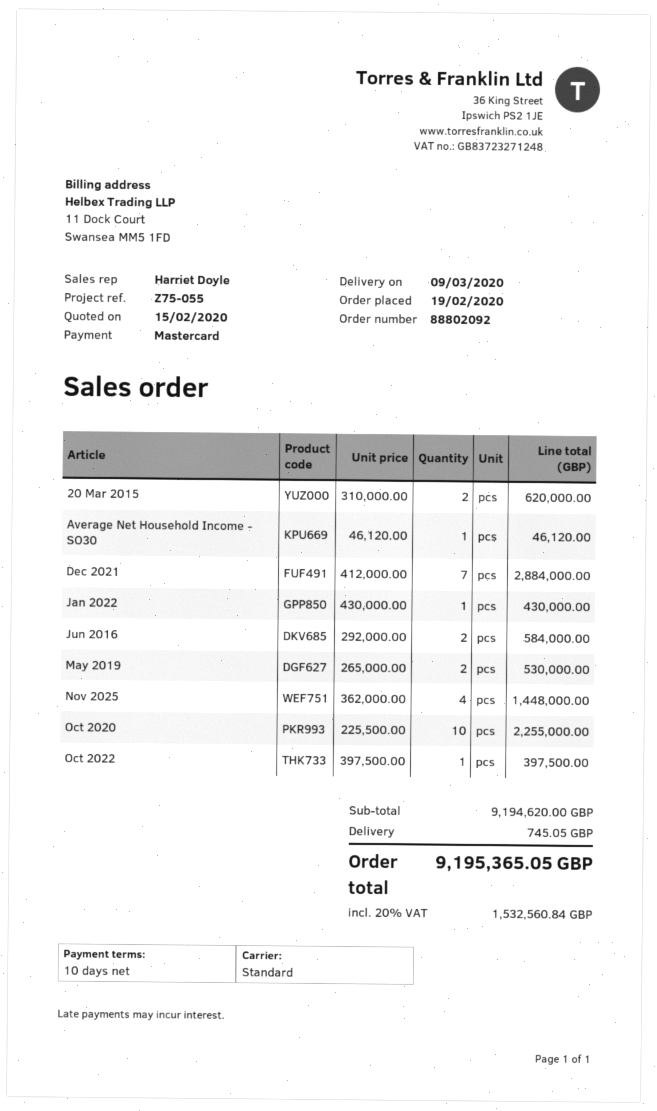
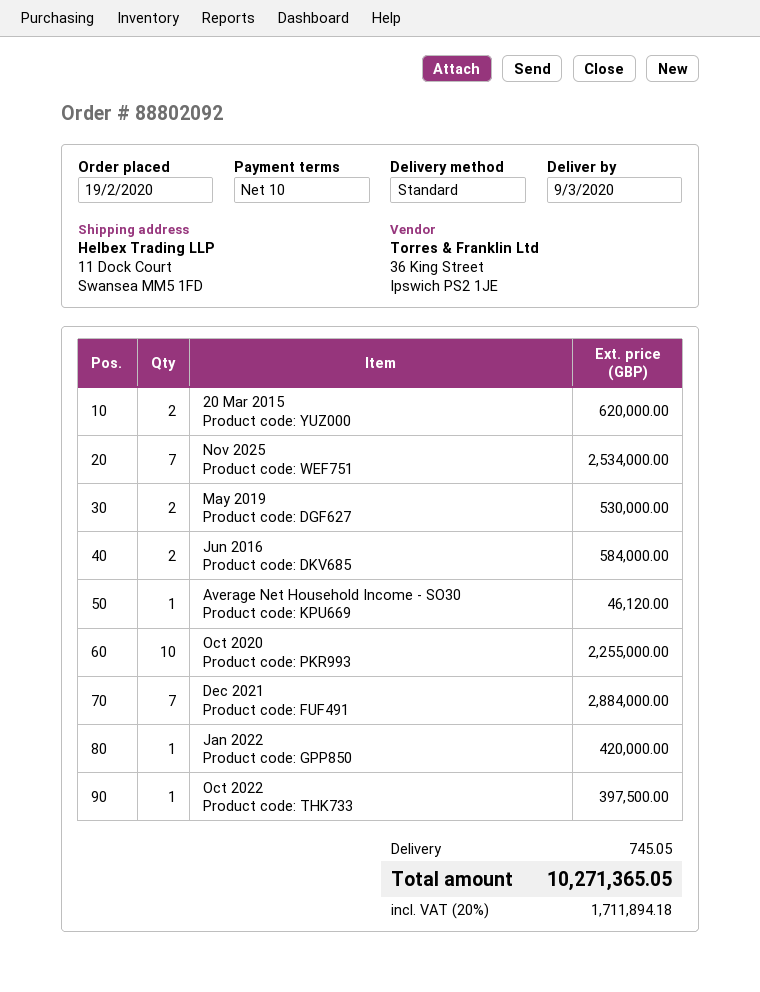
Jan 2022: 1 for 430000.00 -> 1 for 420000.00
Nov 2025: 4 for 1448000.00 -> 7 for 2534000.00
tax: 20% = 1532560.84 -> 20% = 1711894.18
total: 9195365.05 -> 10271365.05

